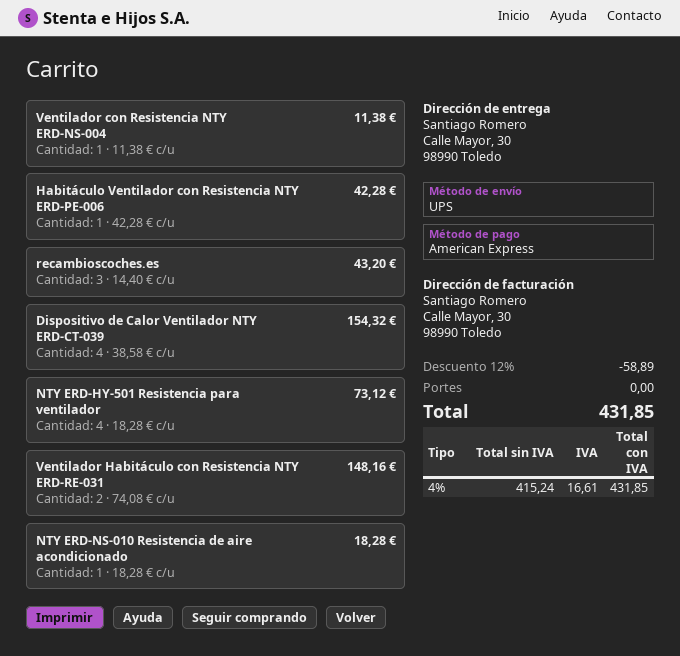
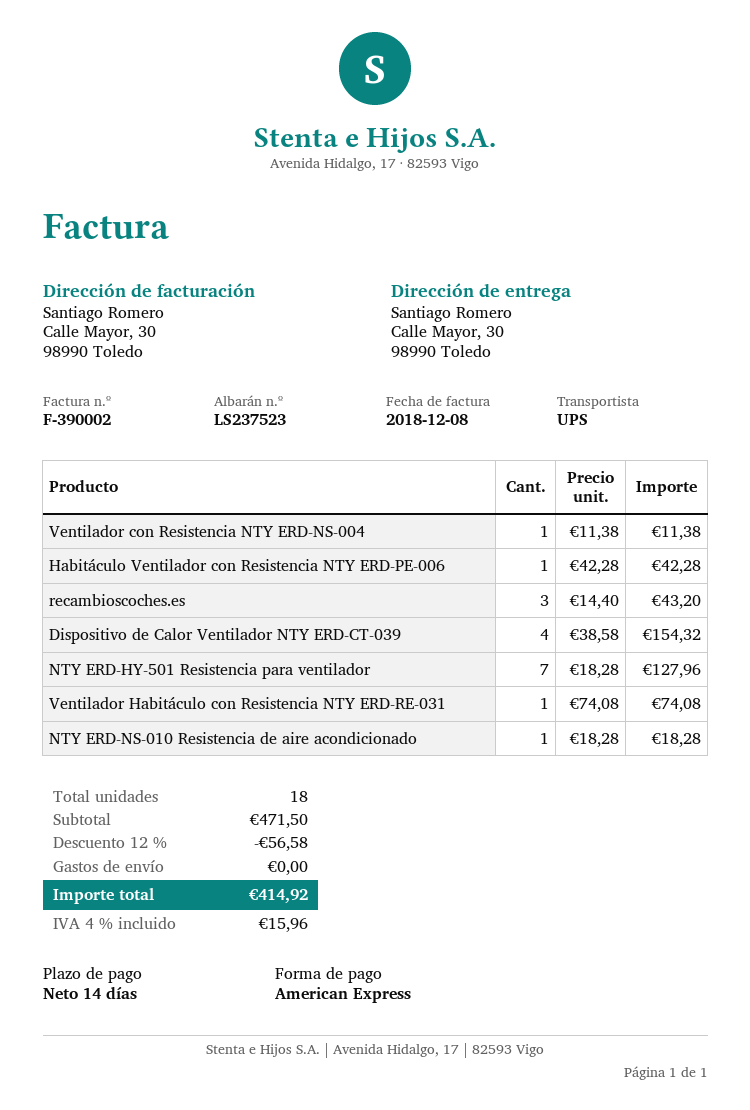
NTY ERD-HY-501 Resistencia para ventilador: 4 x 18.28 = 73.12 -> 7 x 18.28 = 127.96
Ventilador Habitáculo con Resistencia NTY ERD-RE-031: 2 x 74.08 = 148.16 -> 1 x 74.08 = 74.08
discount: 12% = 58.89 -> 12% = 56.58
tax: 4% = 16.61 -> 4% = 15.96
total: 431.85 -> 414.92

